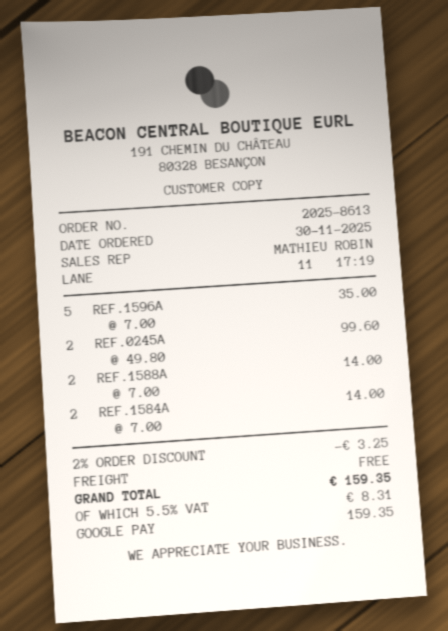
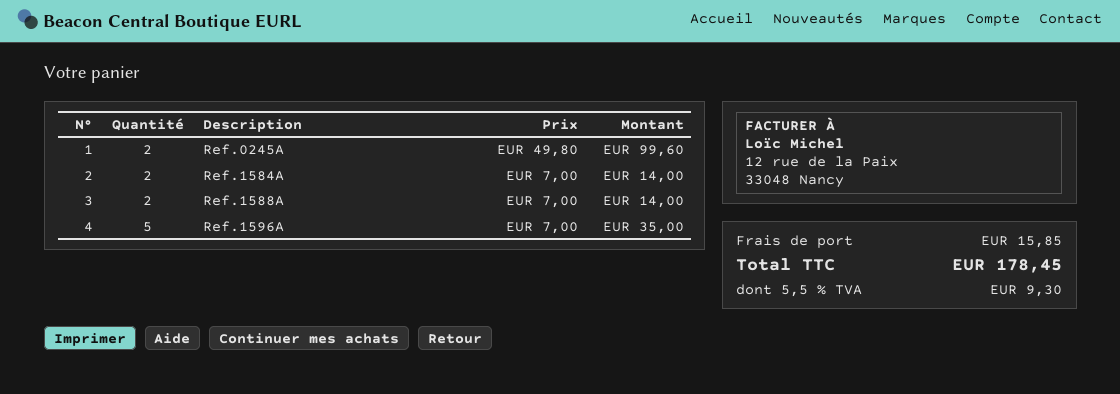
discount: 2% = 3.25 -> none
shipping: 0.00 -> 15.85
tax: 5.5% = 8.31 -> 5.5% = 9.30
total: 159.35 -> 178.45

